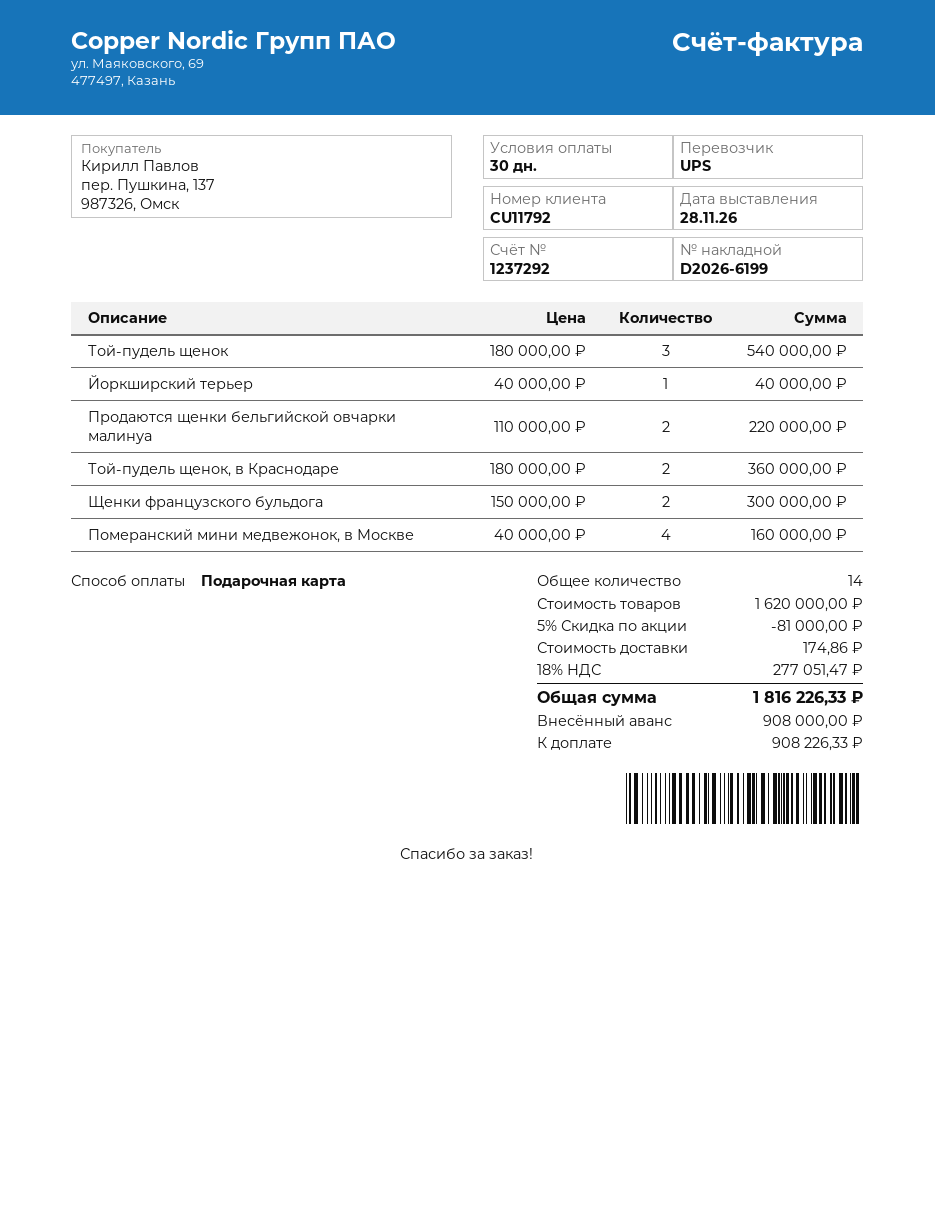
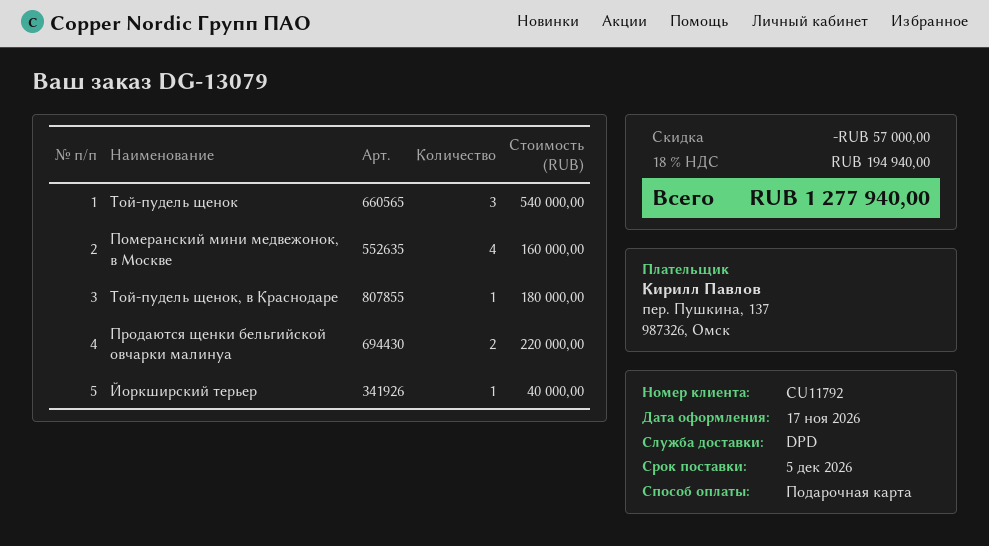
shipping method: UPS -> DPD
Той-пудель щенок, в Краснодаре: 2 for 360000.00 -> 1 for 180000.00
Щенки французского бульдога: 2 for 300000.00 -> none
discount: 81000.00 -> 57000.00
shipping: 174.86 -> none
tax: 18% = 277051.47 -> 18% = 194940.00
total: 1816226.33 -> 1277940.00

